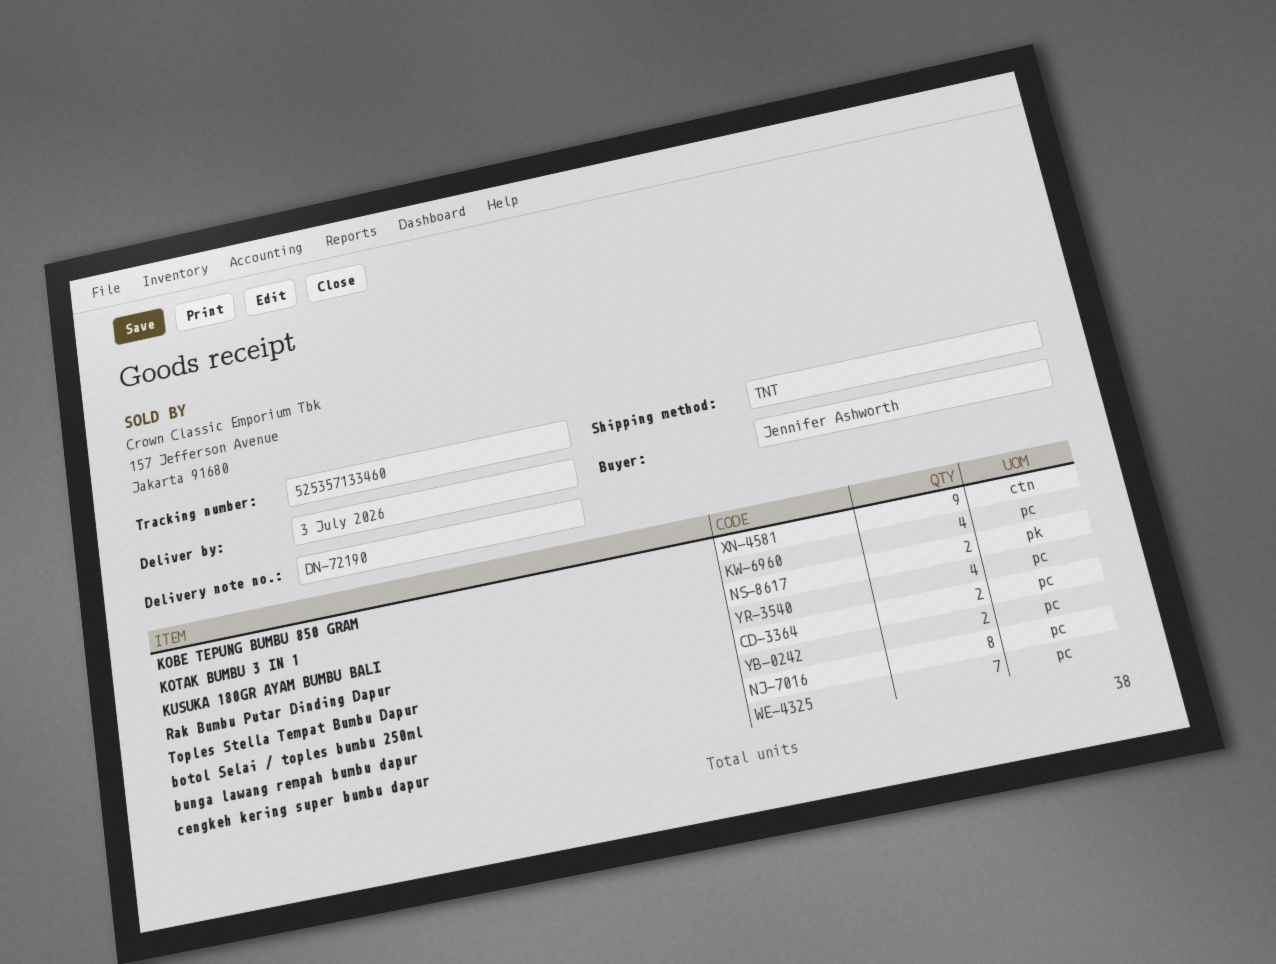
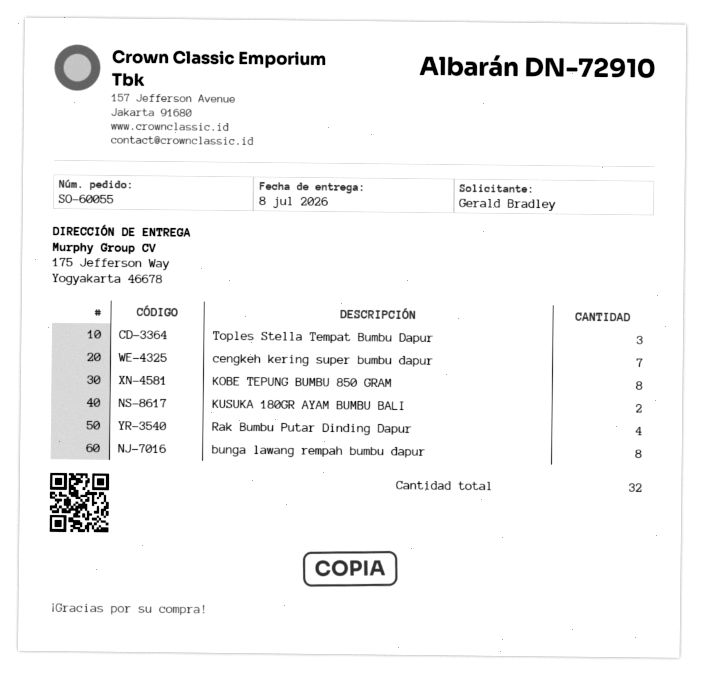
delivery note number: DN-72190 -> DN-72910
delivery date: 2026-07-03 -> 2026-07-08
ordered by: Jennifer Ashworth -> Gerald Bradley
KOBE TEPUNG BUMBU 850 GRAM: 9 -> 8
KOTAK BUMBU 3 IN 1: 4 -> none
Toples Stella Tempat Bumbu Dapur: 2 -> 3
botol Selai / toples bumbu 250ml: 2 -> none
total quantity: 38 -> 32

